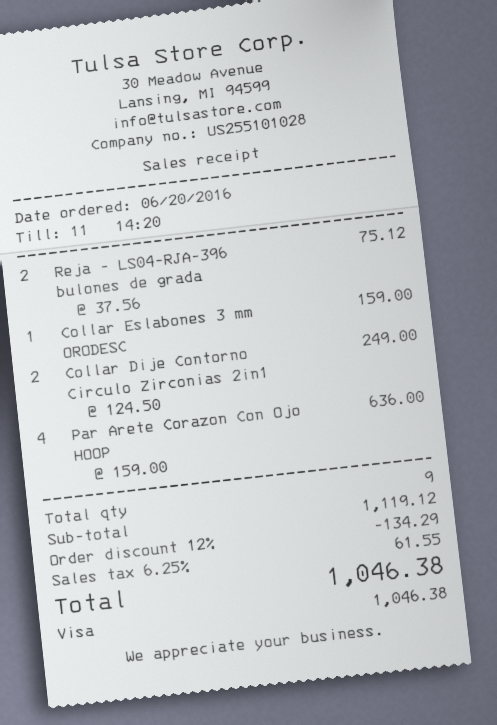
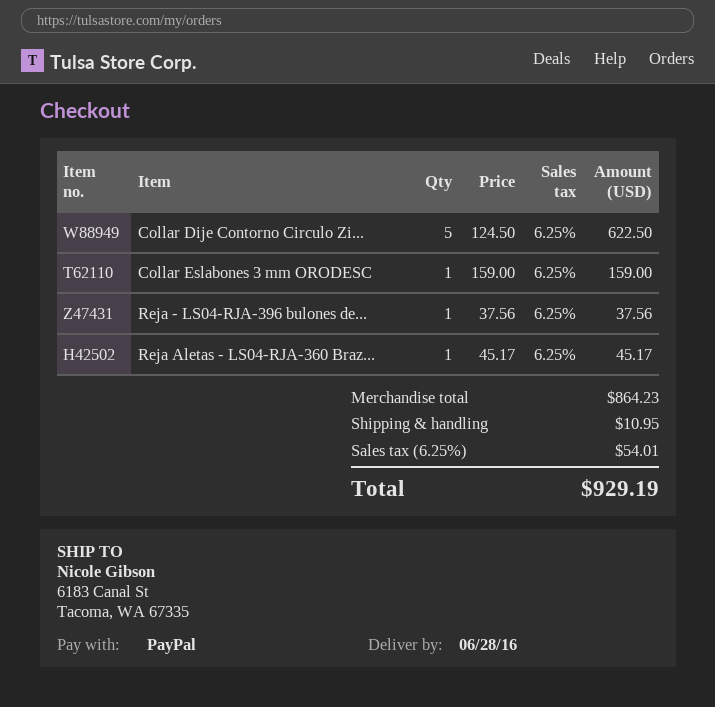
payment method: Visa -> PayPal
Reja - LS04-RJA-396 bulones de grada: 2 x 37.56 = 75.12 -> 1 x 37.56 = 37.56
Collar Dije Contorno Circulo Zirconias 2in1: 2 x 124.50 = 249.00 -> 5 x 124.50 = 622.50
Par Arete Corazon Con Ojo HOOP: 4 x 159.00 = 636.00 -> none
Reja Aletas - LS04-RJA-360 Braz...: none -> 1 x 45.17 = 45.17
subtotal: 1119.12 -> 864.23
discount: 12% = 134.29 -> none
shipping: none -> 10.95
tax: 6.25% = 61.55 -> 6.25% = 54.01
total: 1046.38 -> 929.19

